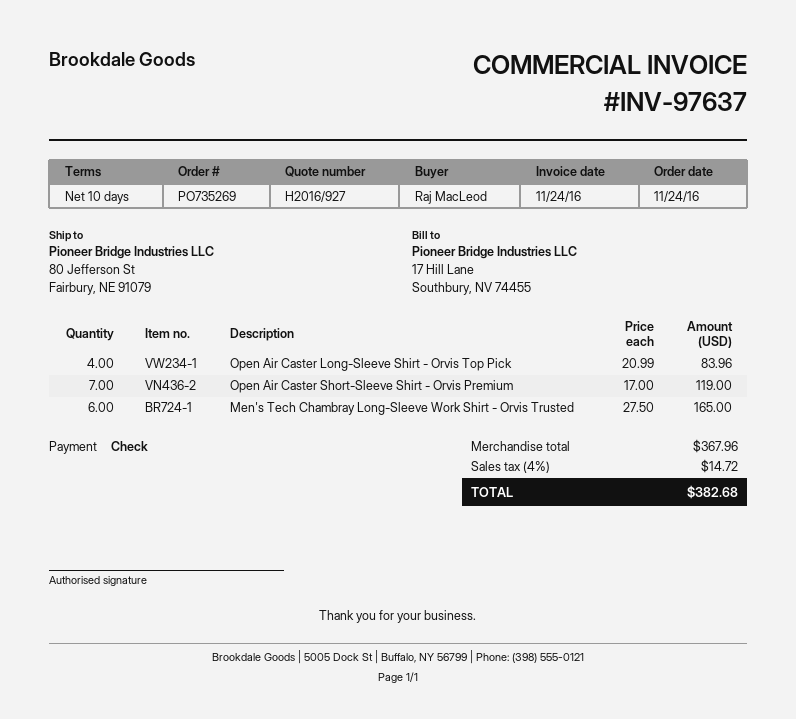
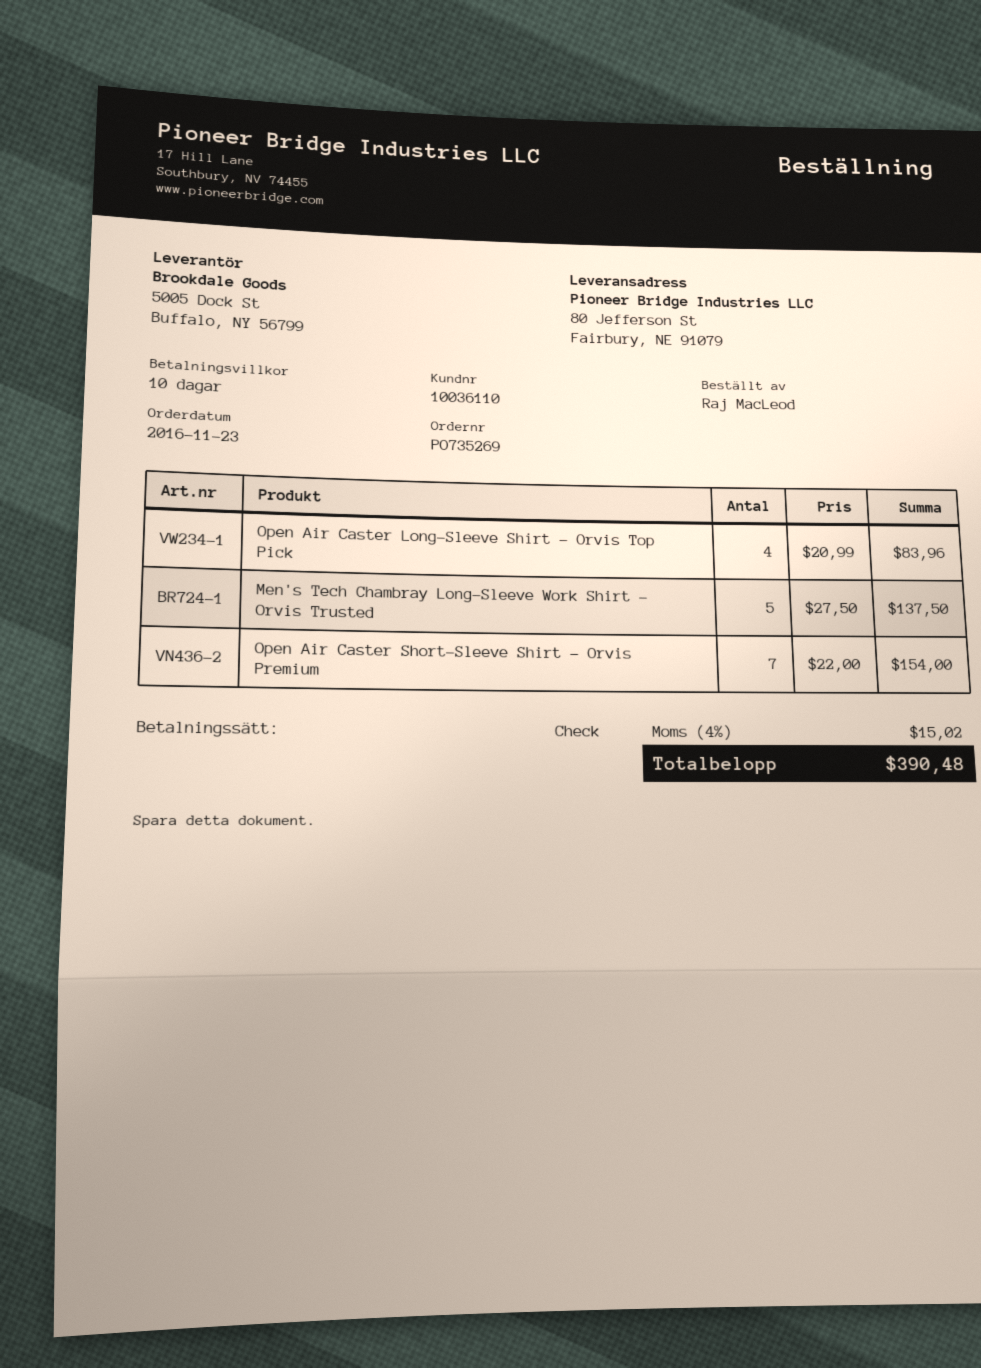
order date: 2016-11-24 -> 2016-11-23
Open Air Caster Short-Sleeve Shirt - Orvis Premium: 7 x 17.00 = 119.00 -> 7 x 22.00 = 154.00
Men's Tech Chambray Long-Sleeve Work Shirt - Orvis Trusted: 6 x 27.50 = 165.00 -> 5 x 27.50 = 137.50
tax: 4% = 14.72 -> 4% = 15.02
total: 382.68 -> 390.48

